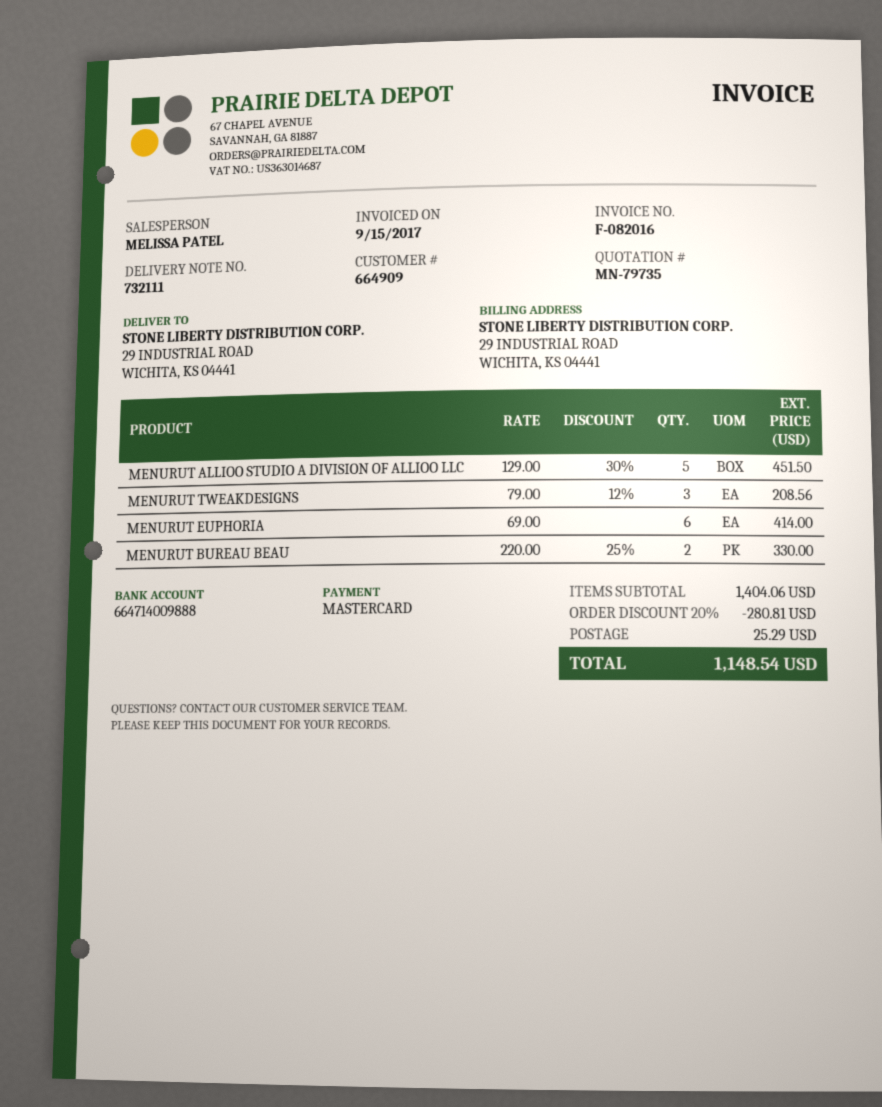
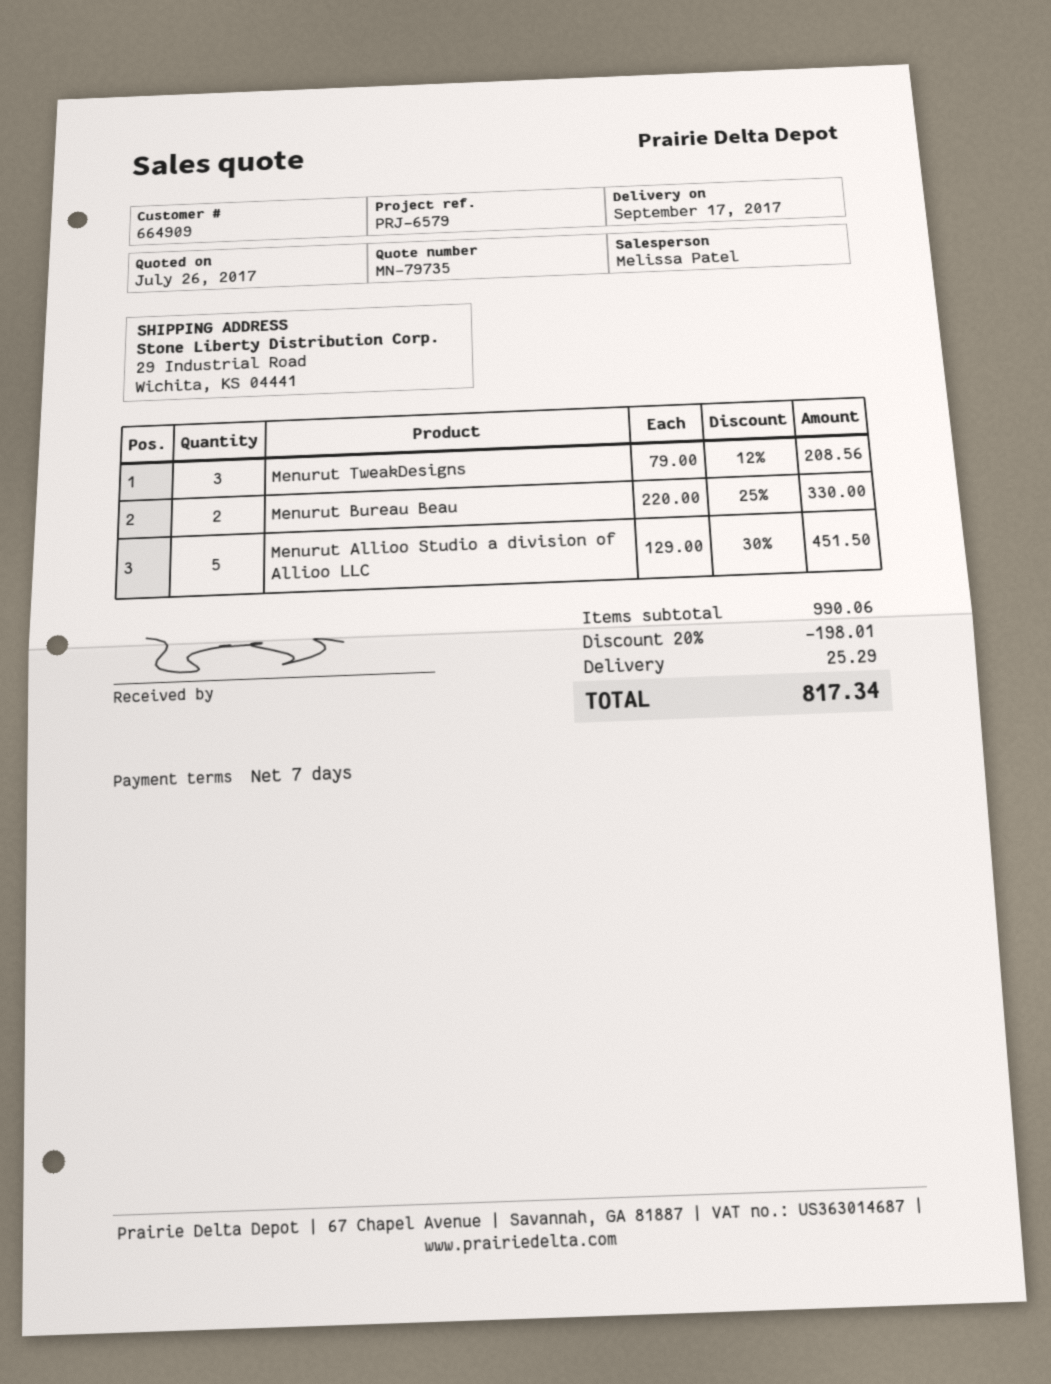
MENURUT EUPHORIA: 6 x 69.00 = 414.00 -> none
subtotal: 1404.06 -> 990.06
discount: 20% = 280.81 -> 20% = 198.01
total: 1148.54 -> 817.34

